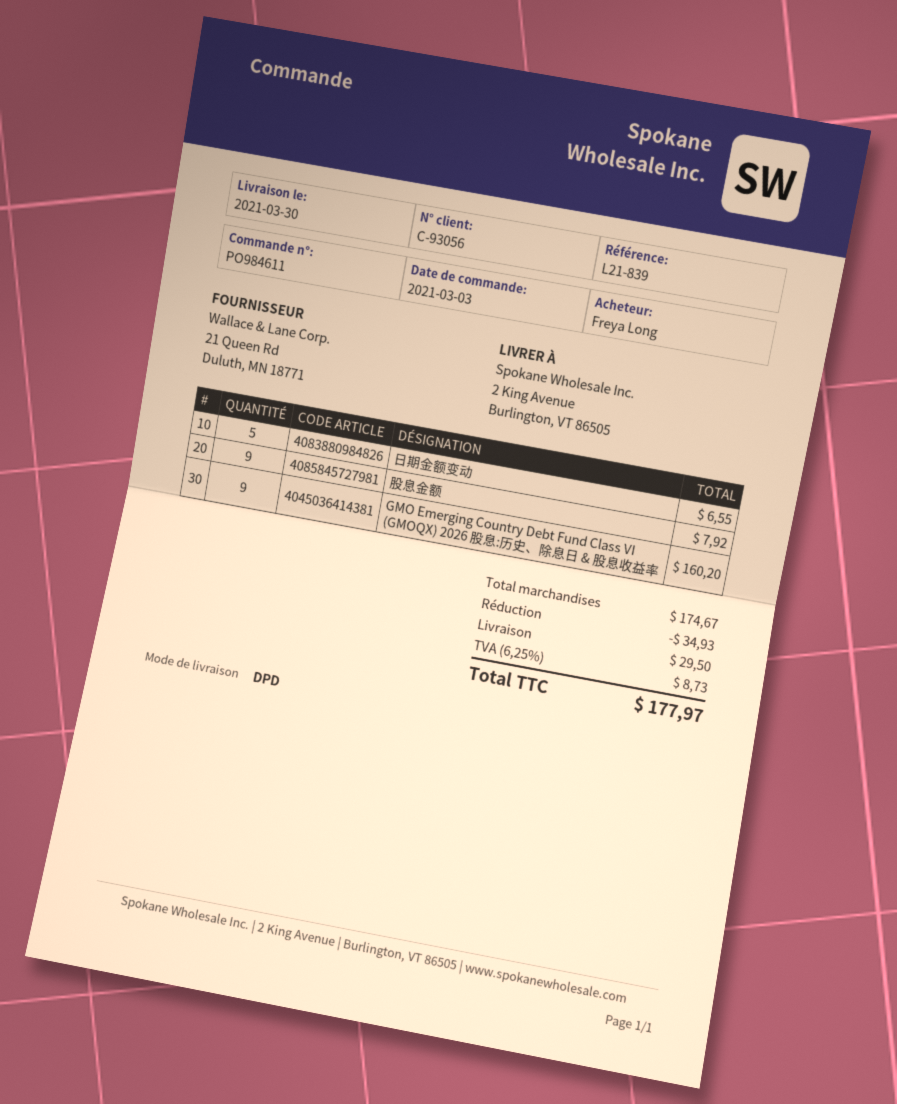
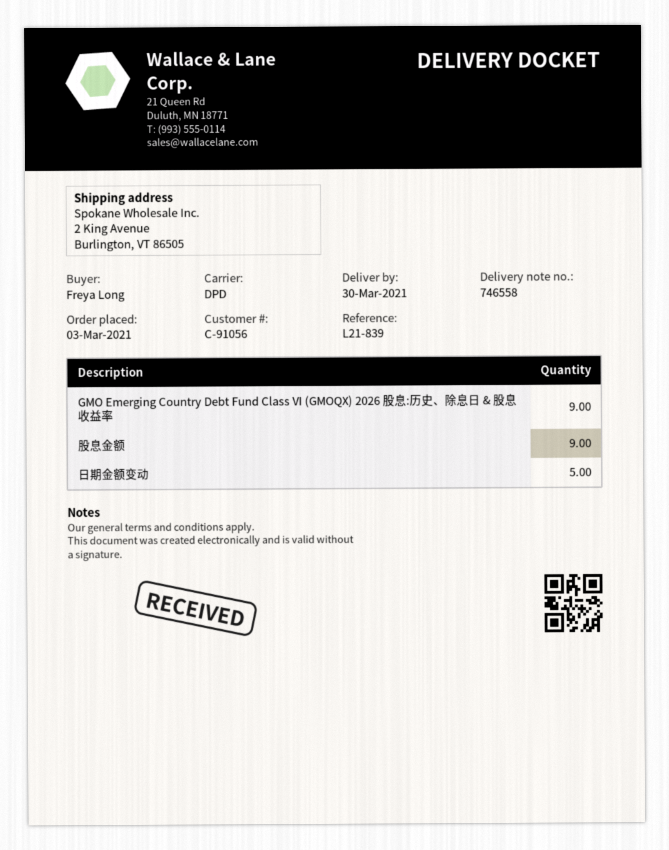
customer number: C-93056 -> C-91056

